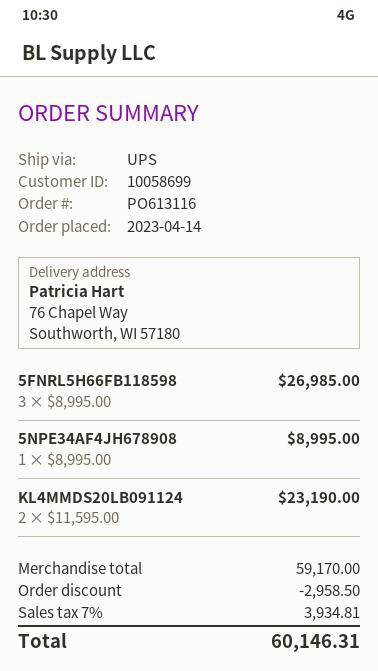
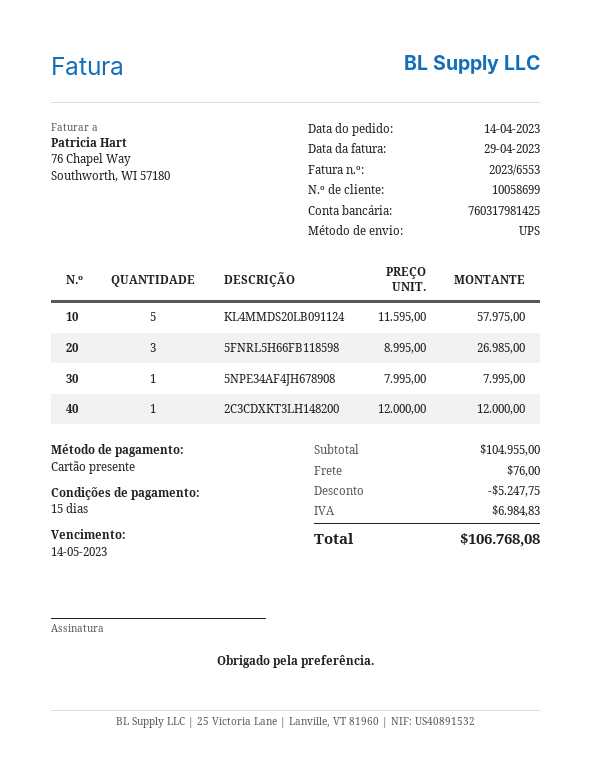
5NPE34AF4JH678908: 1 x 8995.00 = 8995.00 -> 1 x 7995.00 = 7995.00
KL4MMDS20LB091124: 2 x 11595.00 = 23190.00 -> 5 x 11595.00 = 57975.00
2C3CDXKT3LH148200: none -> 1 x 12000.00 = 12000.00
subtotal: 59170.00 -> 104955.00
discount: 2958.50 -> 5247.75
shipping: none -> 76.00
tax: 3934.81 -> 6984.83
total: 60146.31 -> 106768.08

